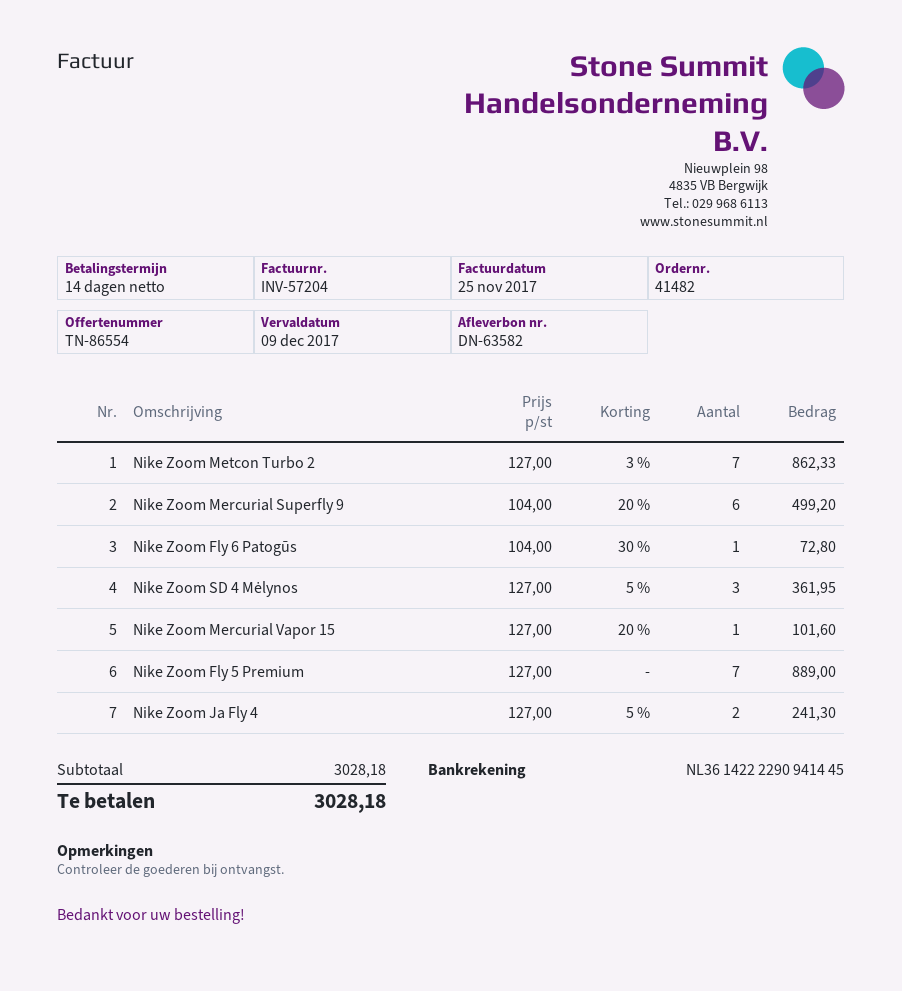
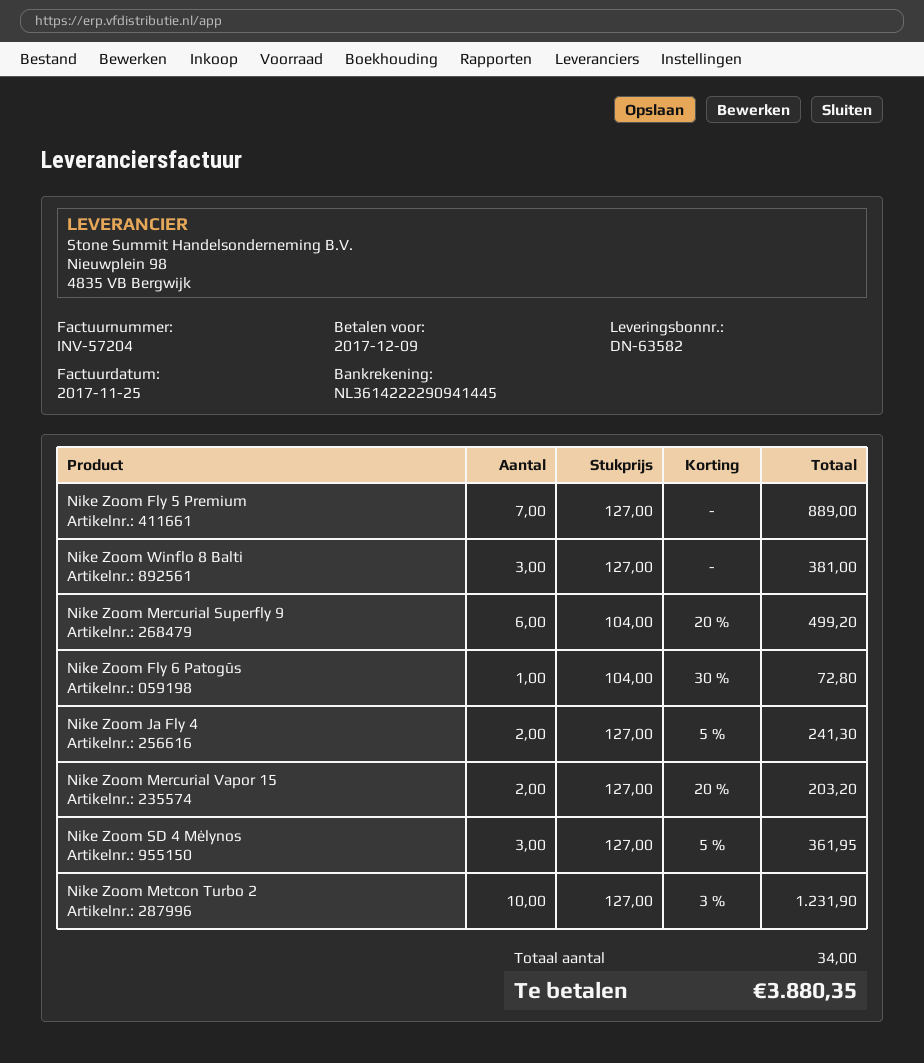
Nike Zoom Metcon Turbo 2: 7 x 127.00 - 3% = 862.33 -> 10 x 127.00 - 3% = 1231.90
Nike Zoom Mercurial Vapor 15: 1 x 127.00 - 20% = 101.60 -> 2 x 127.00 - 20% = 203.20
Nike Zoom Winflo 8 Balti: none -> 3 x 127.00 = 381.00
total: 3028.18 -> 3880.35

